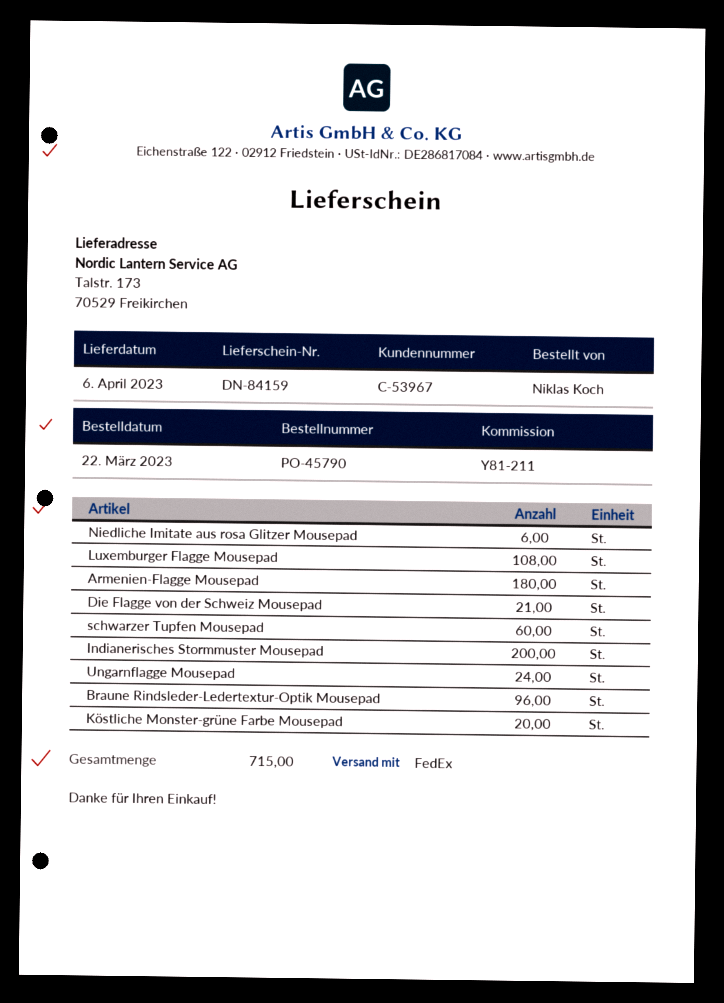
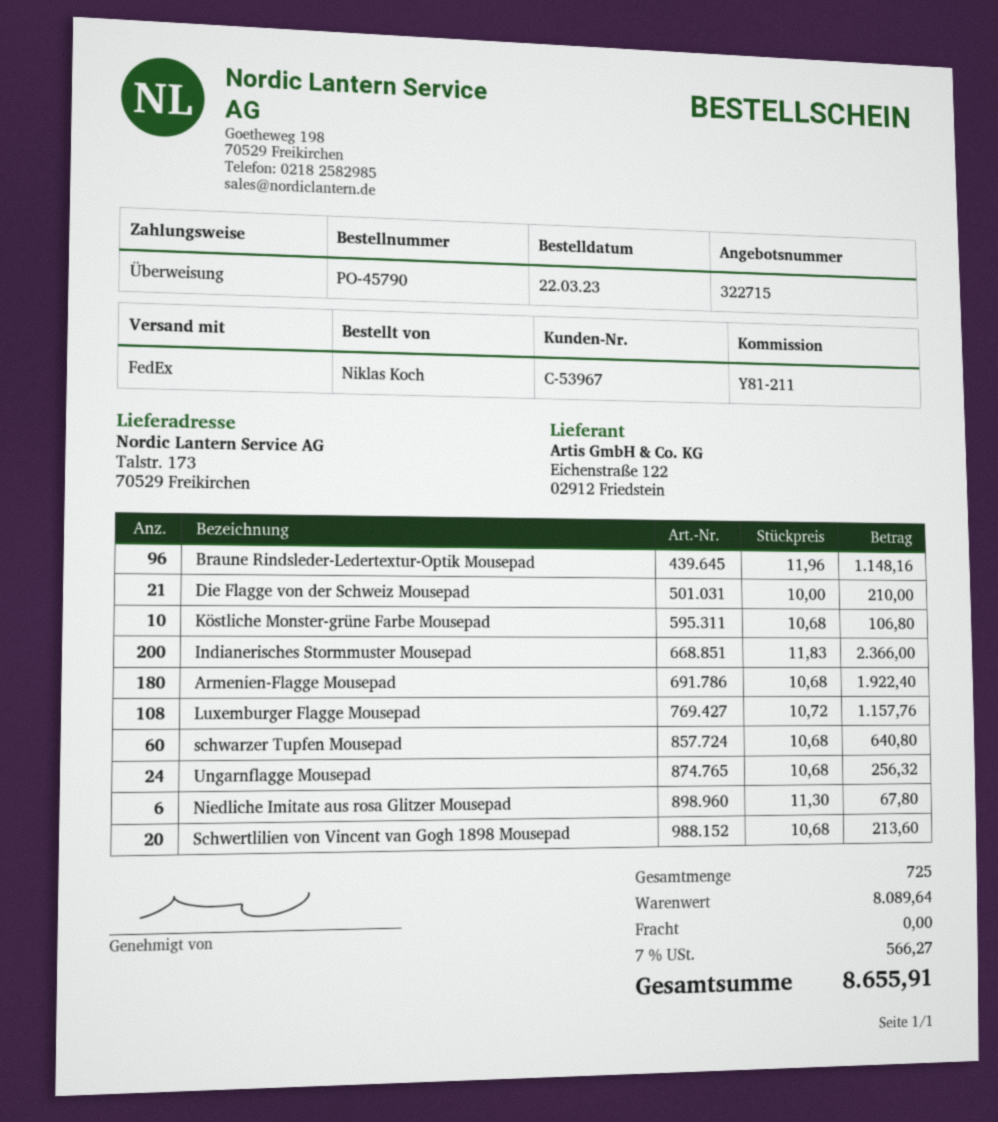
Köstliche Monster-grüne Farbe Mousepad: 20 -> 10
Schwertlilien von Vincent van Gogh 1898 Mousepad: none -> 20
total quantity: 715 -> 725

